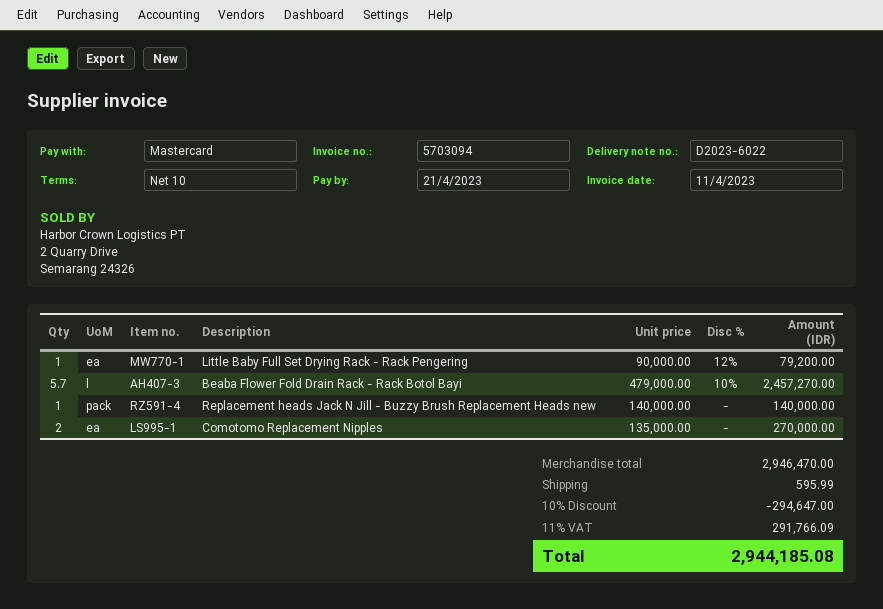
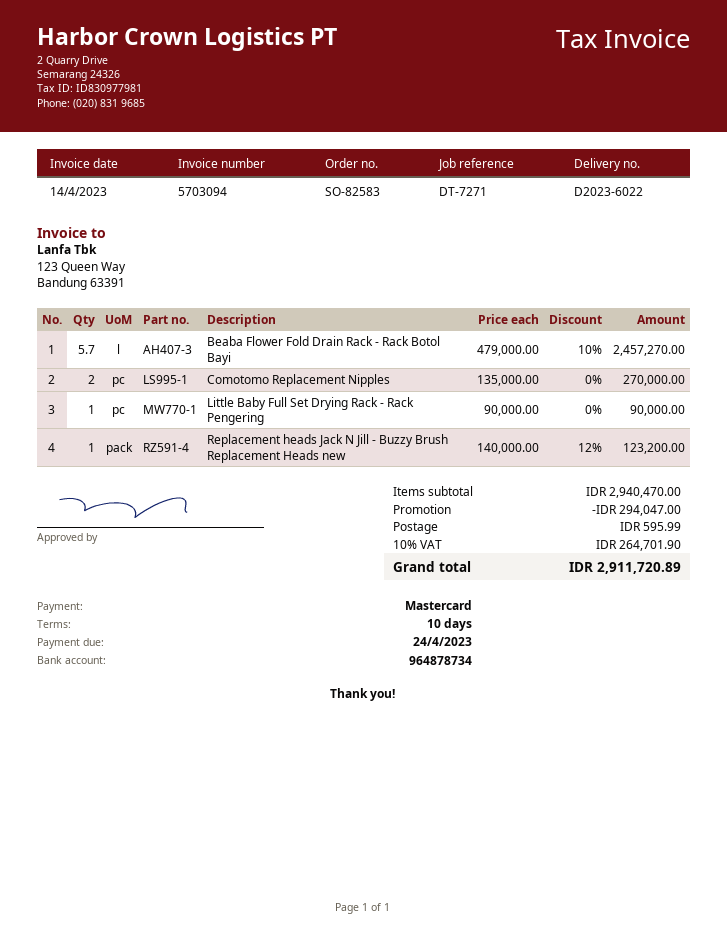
invoice date: 2023-04-11 -> 2023-04-14
due date: 2023-04-21 -> 2023-04-24
Little Baby Full Set Drying Rack - Rack Pengering: 1 x 90000.00 - 12% = 79200.00 -> 1 x 90000.00 = 90000.00
Replacement heads Jack N Jill - Buzzy Brush Replacement Heads new: 1 x 140000.00 = 140000.00 -> 1 x 140000.00 - 12% = 123200.00
subtotal: 2946470.00 -> 2940470.00
discount: 294647.00 -> 294047.00
tax: 11% = 291766.09 -> 10% = 264701.90
total: 2944185.08 -> 2911720.89

